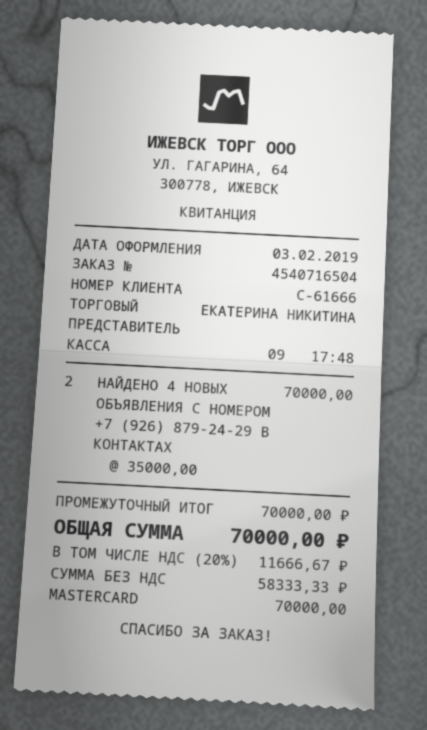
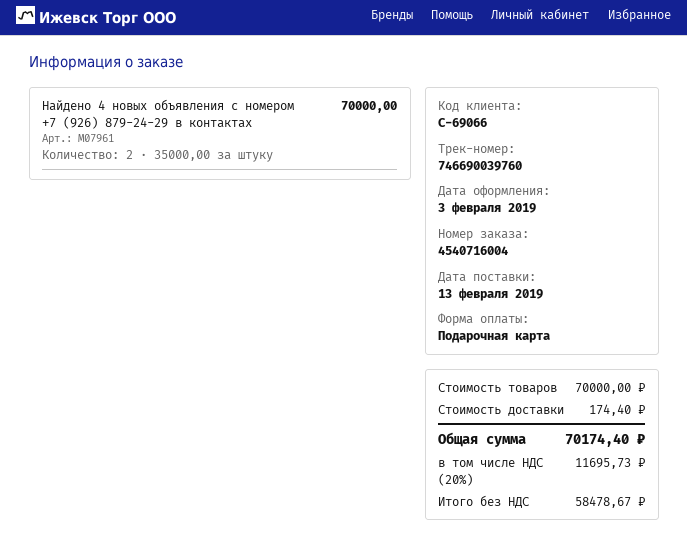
order number: 4540716504 -> 4540716004
customer number: C-61666 -> C-69066
payment method: Mastercard -> gift card
shipping: none -> 174.40
net: 58333.33 -> 58478.67
tax: 20% = 11666.67 -> 20% = 11695.73
total: 70000.00 -> 70174.40

